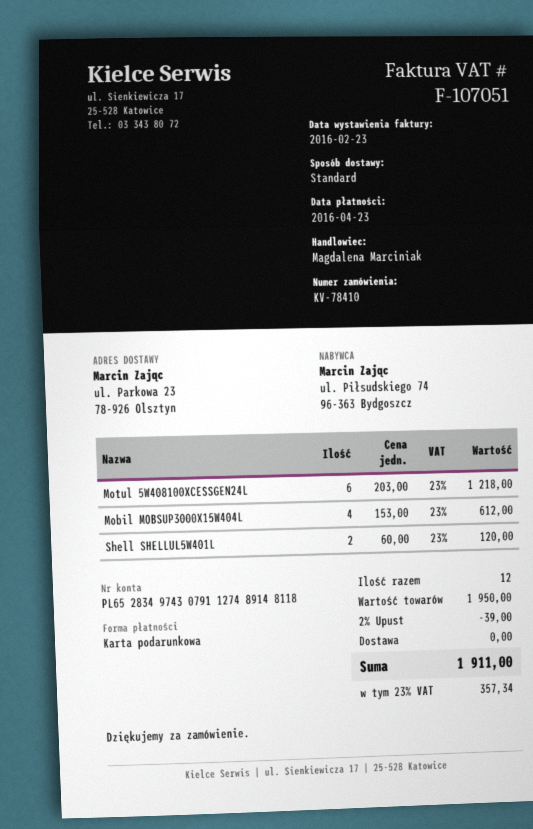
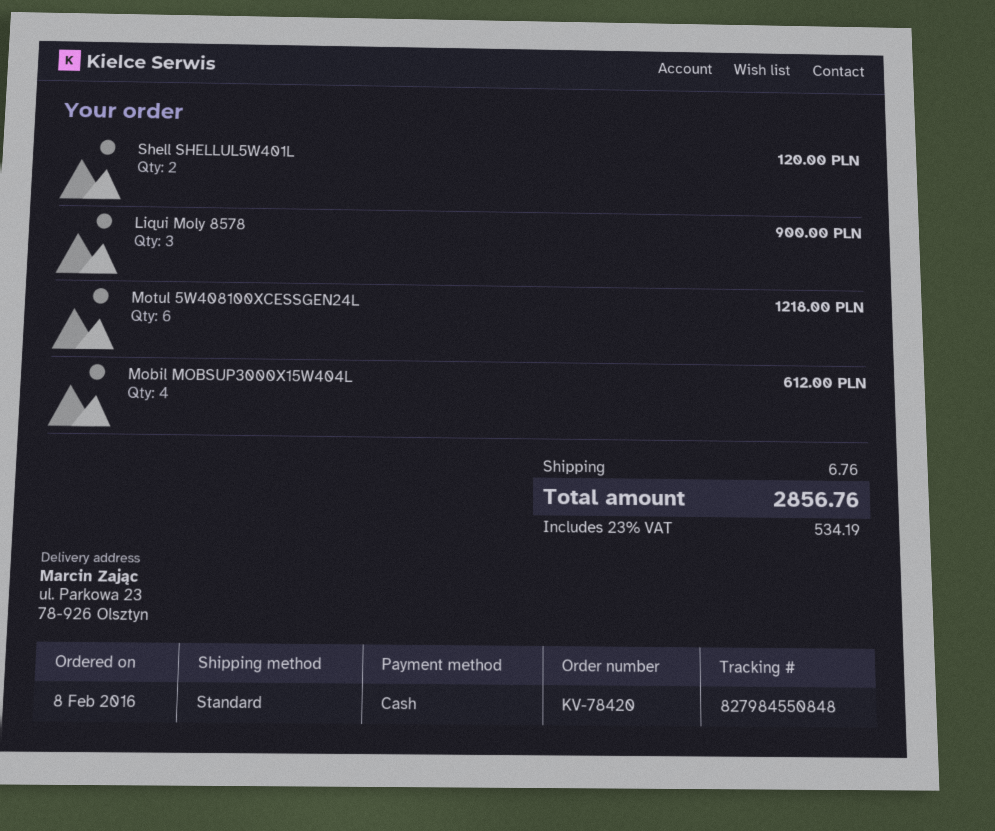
order number: KV-78410 -> KV-78420
payment method: gift card -> cash
Liqui Moly 8578: none -> 3 for 900.00
discount: 2% = 39.00 -> none
shipping: 0.00 -> 6.76
tax: 23% = 357.34 -> 23% = 534.19
total: 1911.00 -> 2856.76

